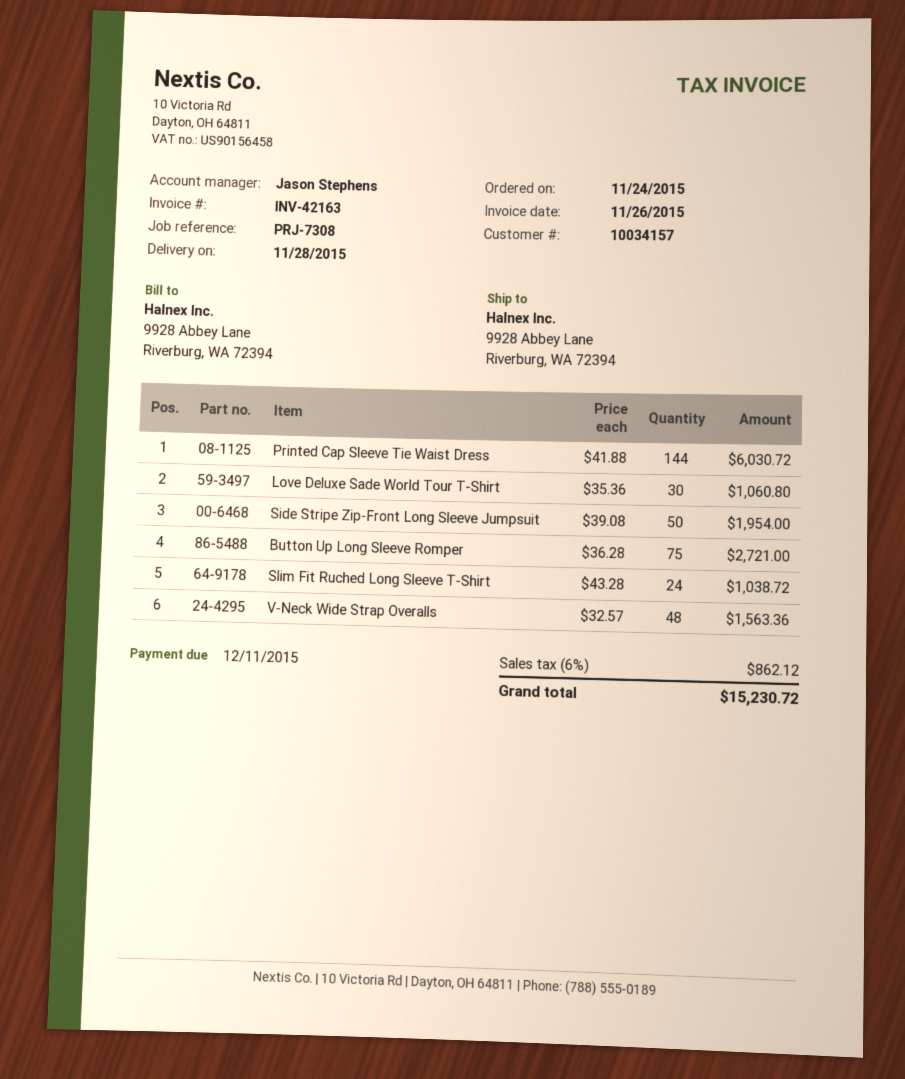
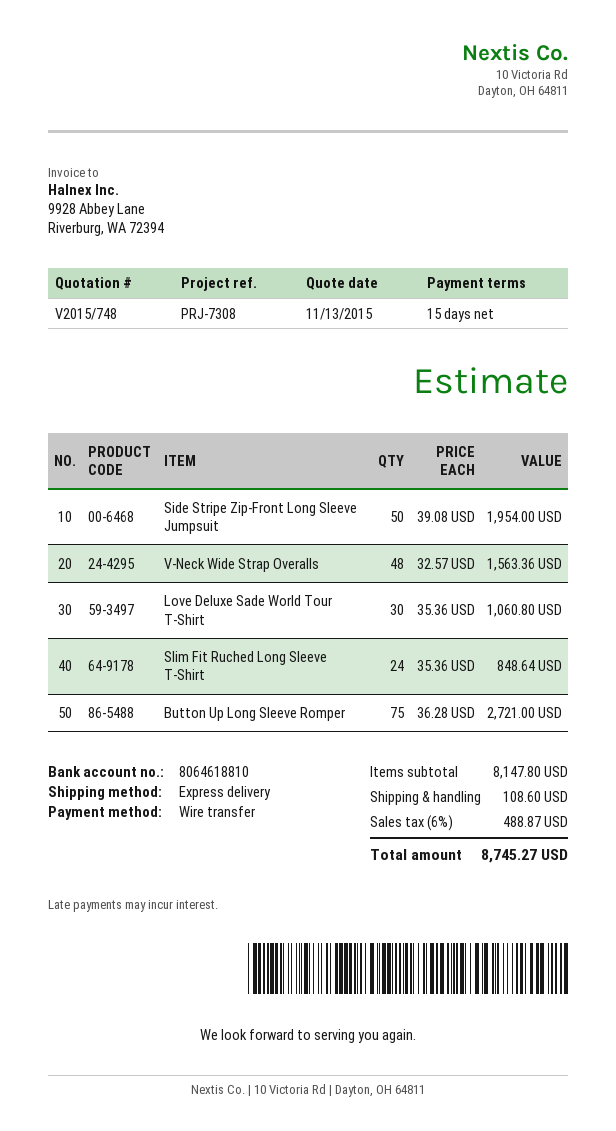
Printed Cap Sleeve Tie Waist Dress: 144 x 41.88 = 6030.72 -> none
Slim Fit Ruched Long Sleeve T-Shirt: 24 x 43.28 = 1038.72 -> 24 x 35.36 = 848.64
shipping: none -> 108.60
tax: 6% = 862.12 -> 6% = 488.87
total: 15230.72 -> 8745.27

